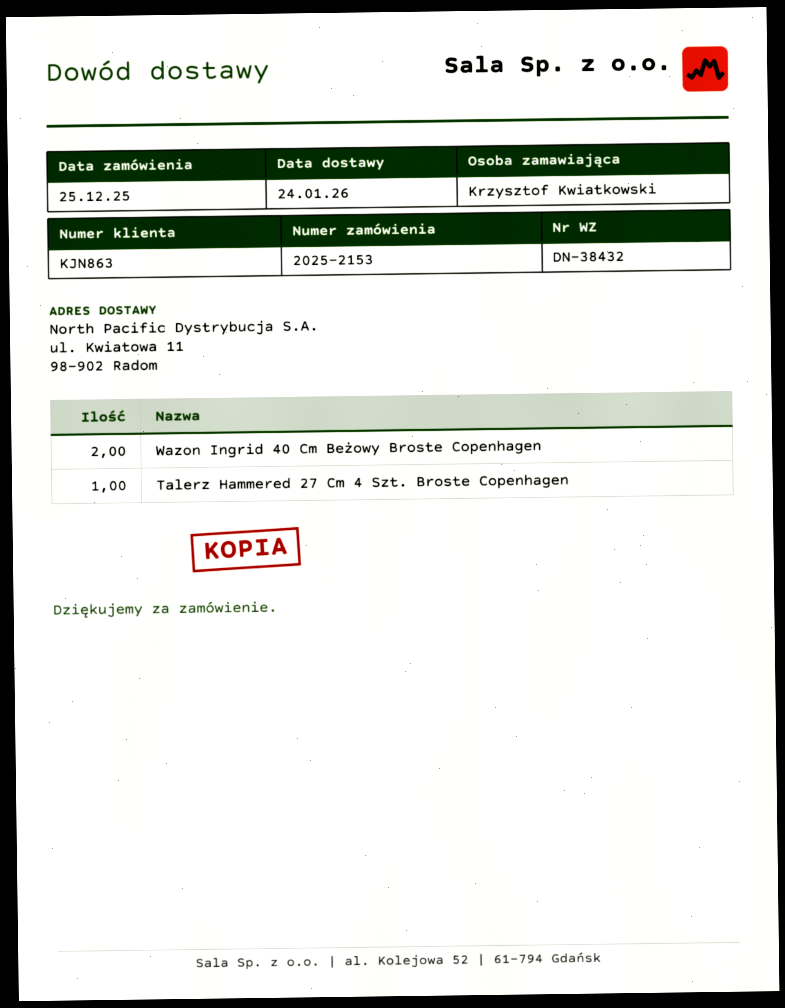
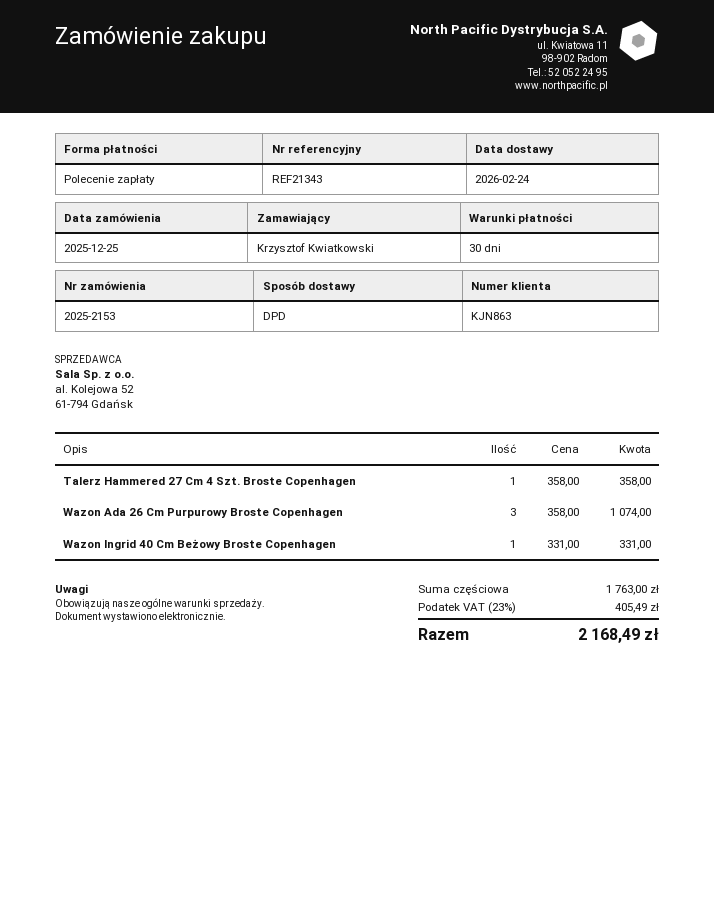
delivery date: 2026-01-24 -> 2026-02-24
Wazon Ingrid 40 Cm Beżowy Broste Copenhagen: 2 -> 1
Wazon Ada 26 Cm Purpurowy Broste Copenhagen: none -> 3

